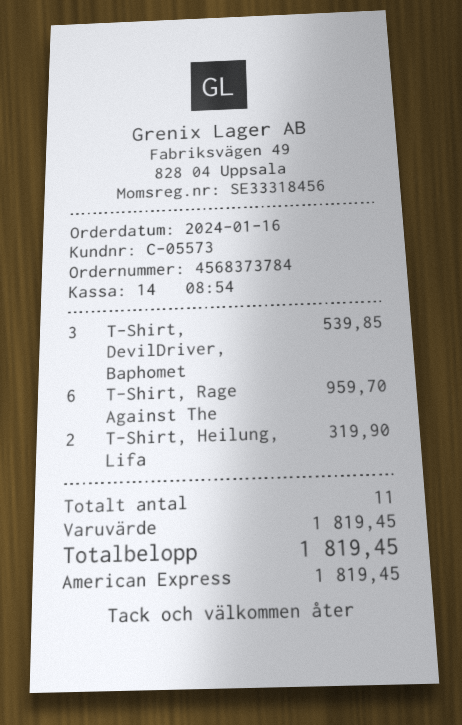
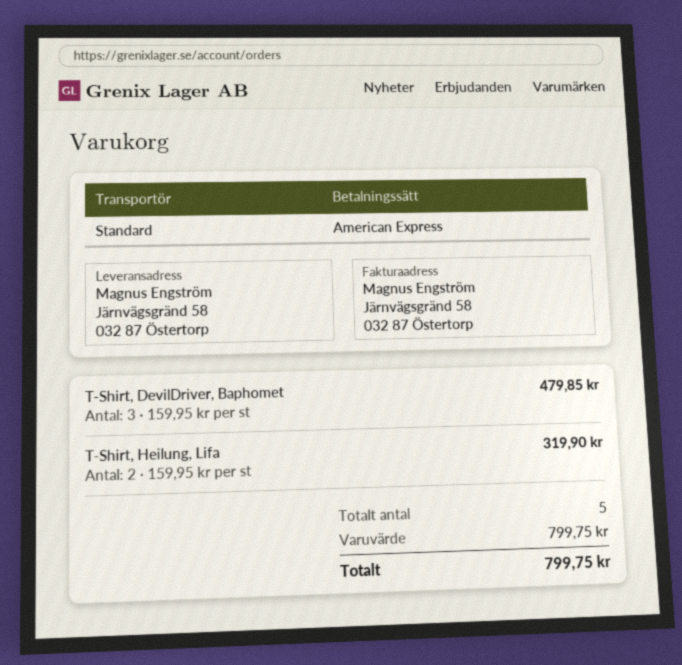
T-Shirt, DevilDriver, Baphomet: 3 for 539.85 -> 3 for 479.85
T-Shirt, Rage Against The: 6 for 959.70 -> none
total quantity: 11 -> 5
subtotal: 1819.45 -> 799.75
total: 1819.45 -> 799.75

